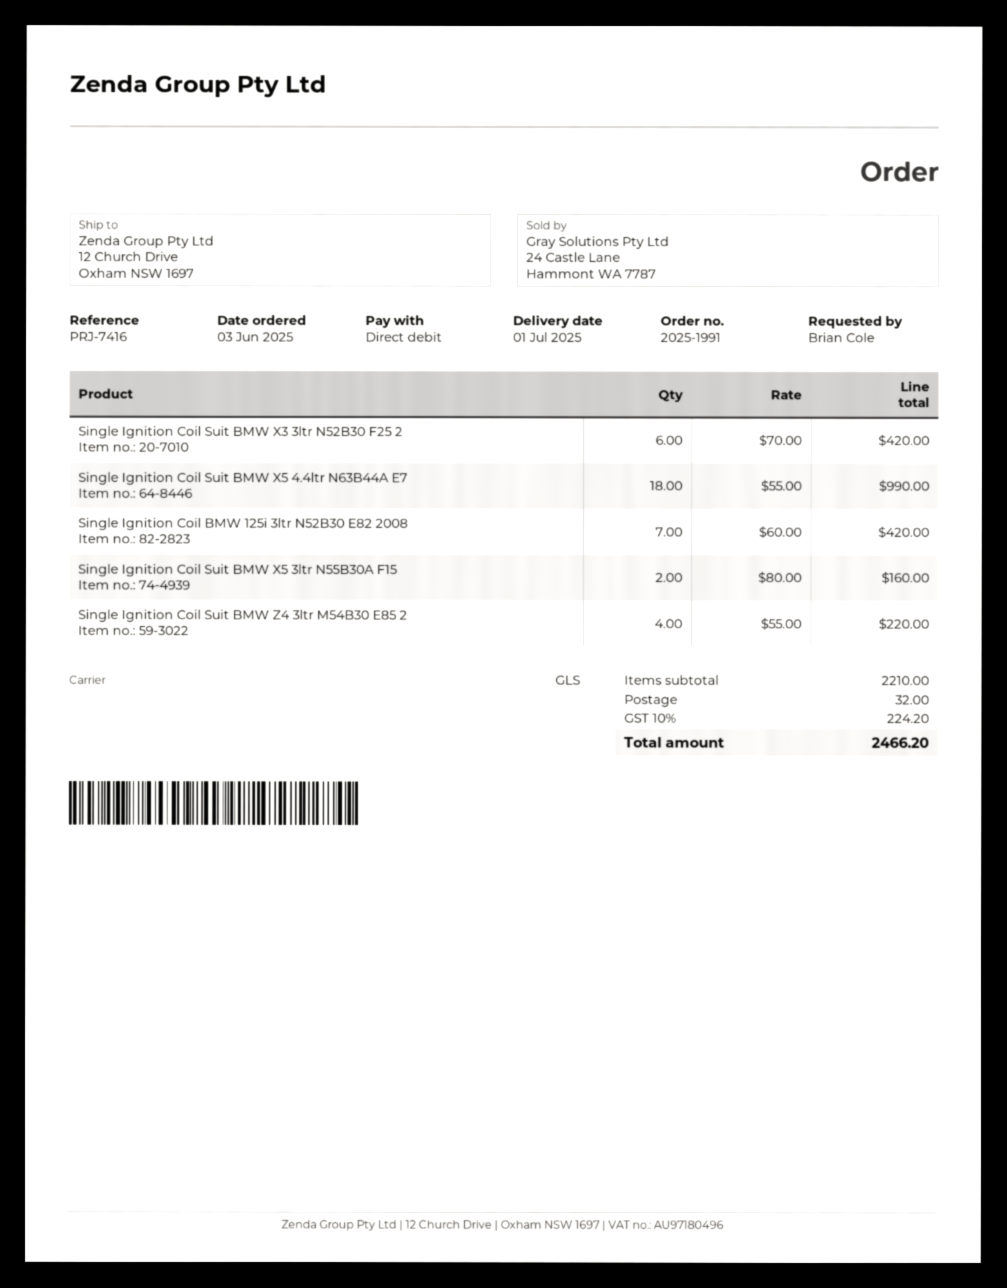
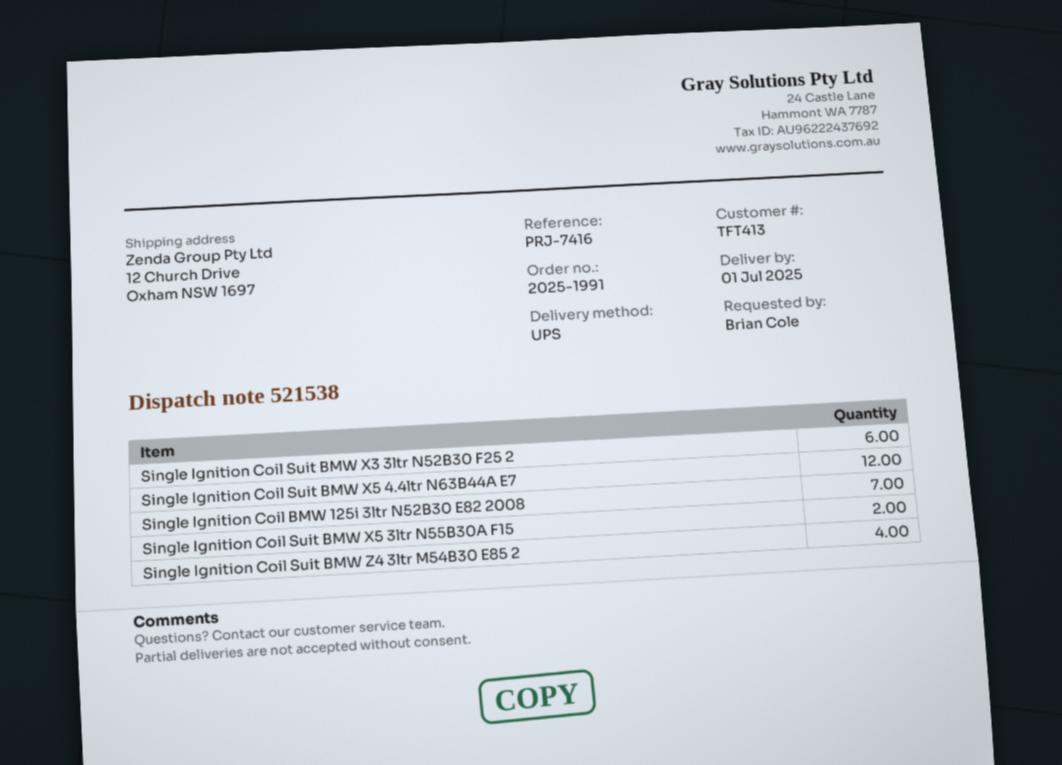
shipping method: GLS -> UPS
Single Ignition Coil Suit BMW X5 4.4ltr N63B44A E7: 18 -> 12

